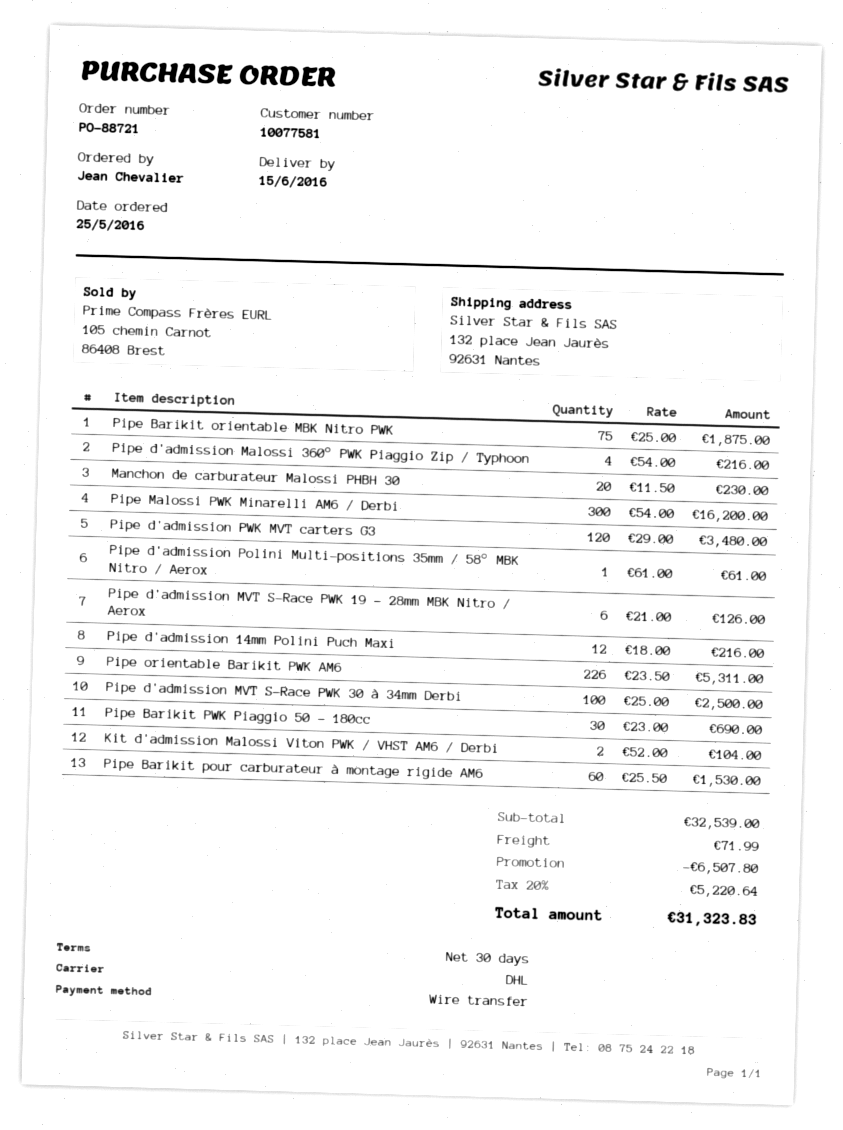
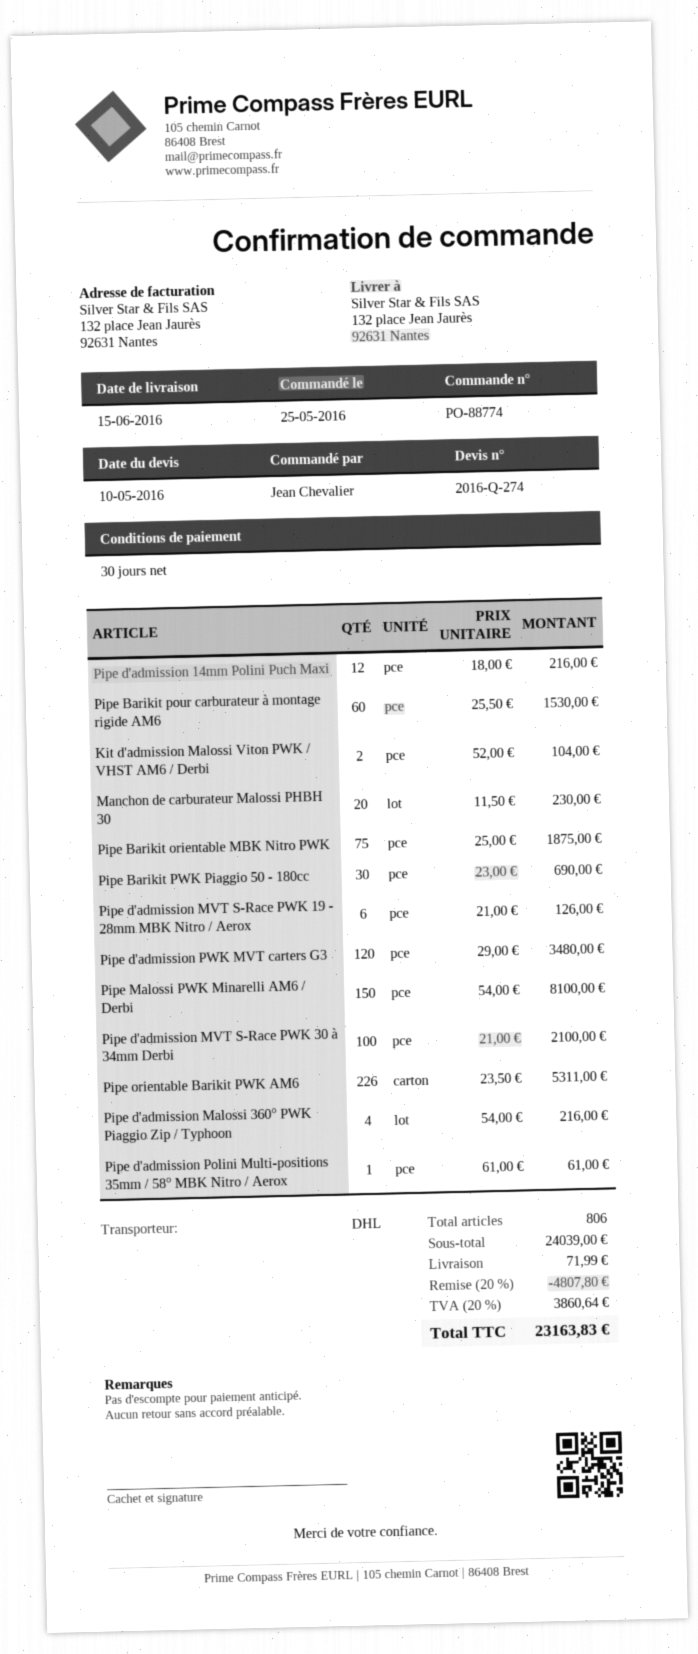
order number: PO-88721 -> PO-88774
Pipe Malossi PWK Minarelli AM6 / Derbi: 300 x 54.00 = 16200.00 -> 150 x 54.00 = 8100.00
Pipe d'admission MVT S-Race PWK 30 à 34mm Derbi: 100 x 25.00 = 2500.00 -> 100 x 21.00 = 2100.00
subtotal: 32539.00 -> 24039.00
discount: 6507.80 -> 4807.80
tax: 20% = 5220.64 -> 20% = 3860.64
total: 31323.83 -> 23163.83

